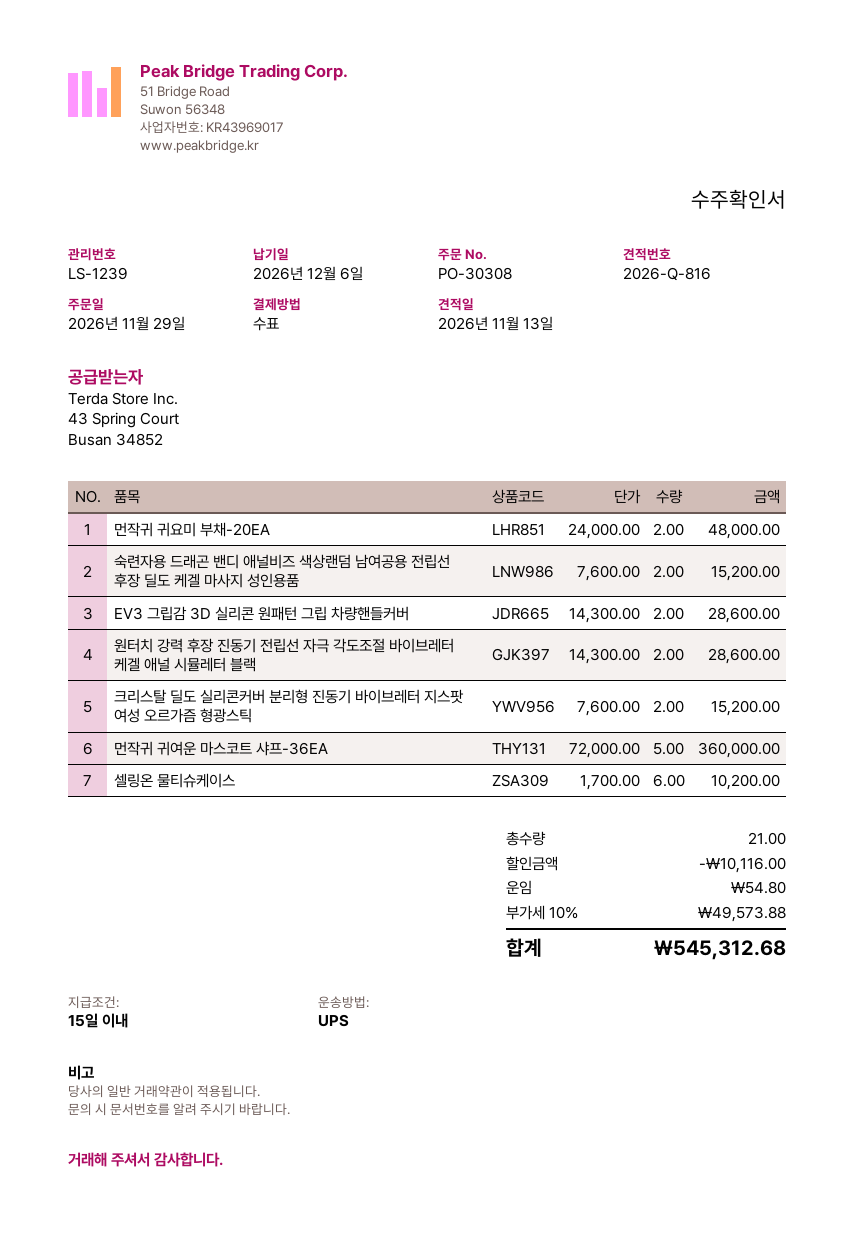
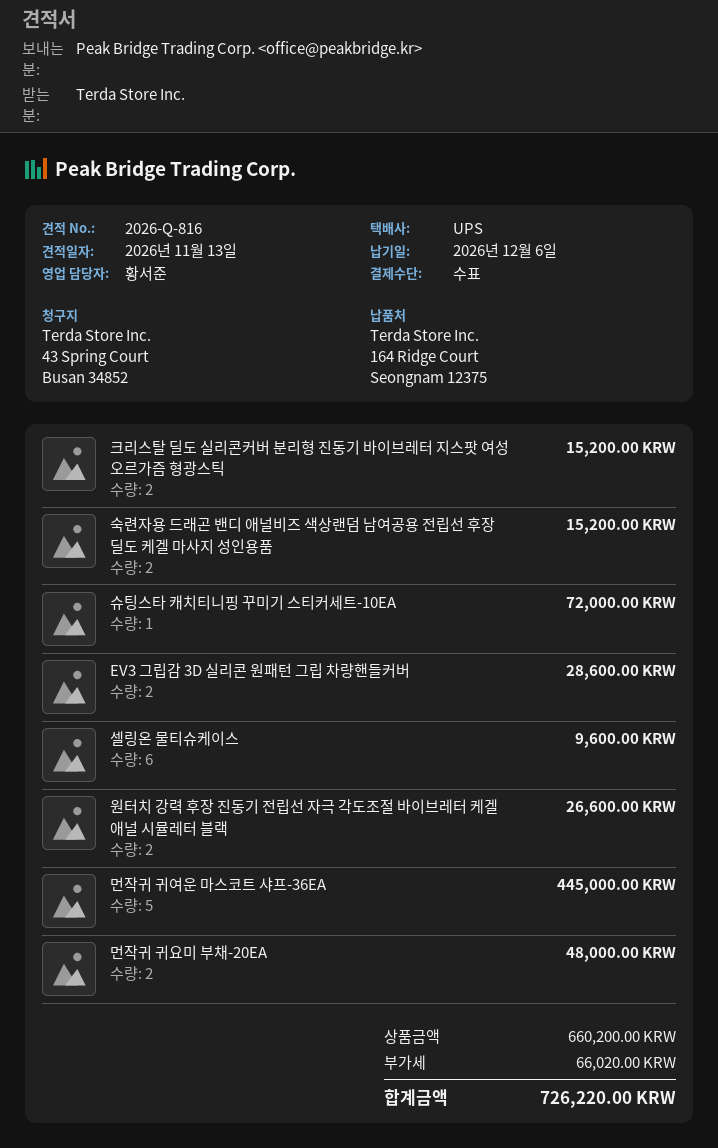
원터치 강력 후장 진동기 전립선 자극 각도조절 바이브레터 케겔 애널 시뮬레터 블랙: 2 for 28600.00 -> 2 for 26600.00
먼작귀 귀여운 마스코트 샤프-36EA: 5 for 360000.00 -> 5 for 445000.00
셀링온 물티슈케이스: 6 for 10200.00 -> 6 for 9600.00
슈팅스타 캐치티니핑 꾸미기 스티커세트-10EA: none -> 1 for 72000.00
discount: 10116.00 -> none
shipping: 54.80 -> none
tax: 49573.88 -> 66020.00
total: 545312.68 -> 726220.00

